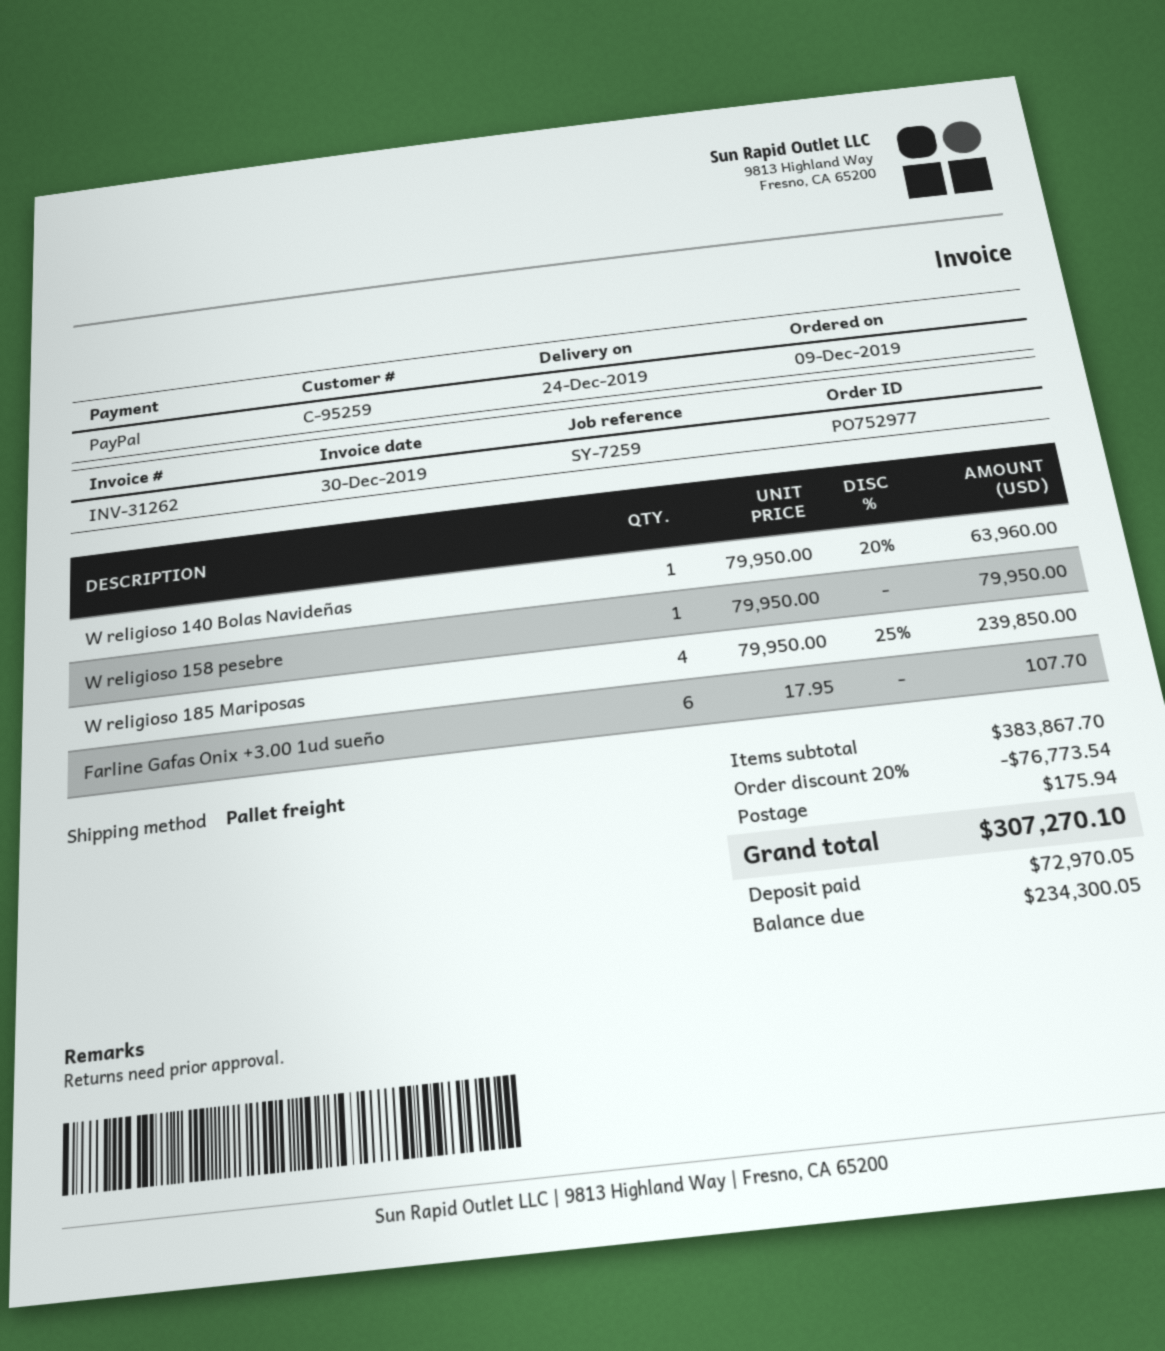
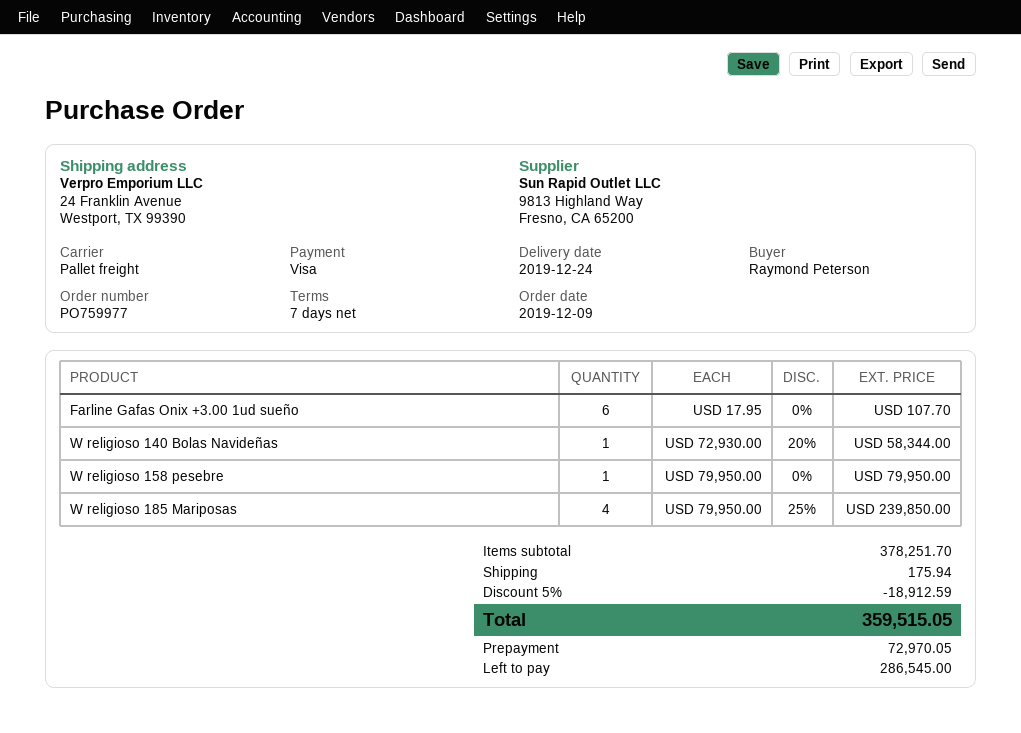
order number: PO752977 -> PO759977
payment method: PayPal -> Visa
W religioso 140 Bolas Navideñas: 1 x 79950.00 - 20% = 63960.00 -> 1 x 72930.00 - 20% = 58344.00
subtotal: 383867.70 -> 378251.70
discount: 20% = 76773.54 -> 5% = 18912.59
total: 307270.10 -> 359515.05
balance: 234300.05 -> 286545.00

